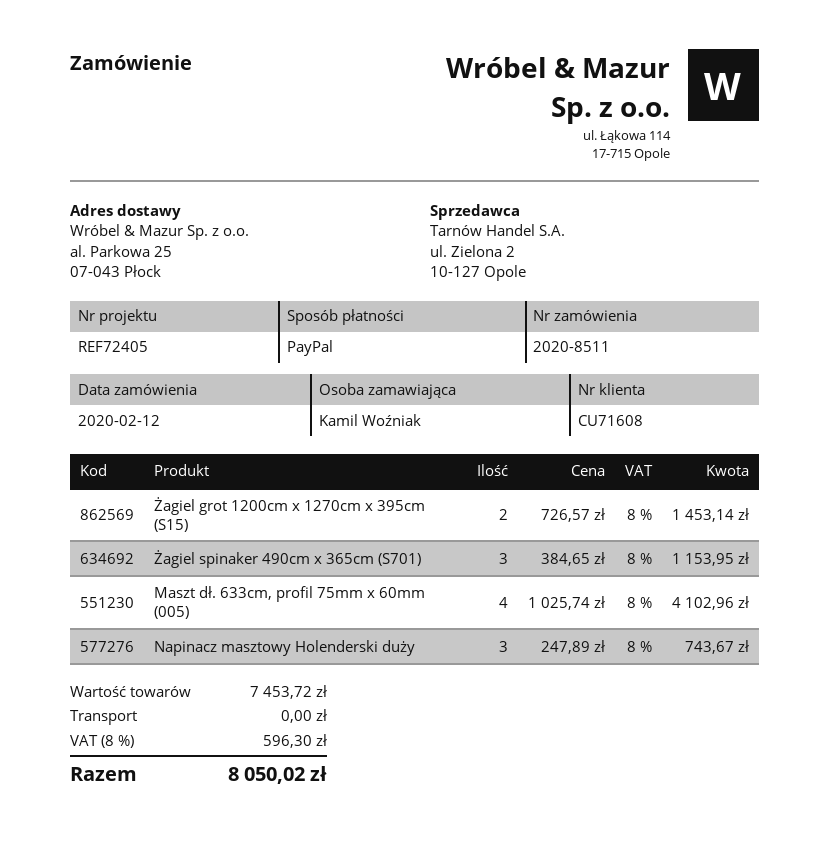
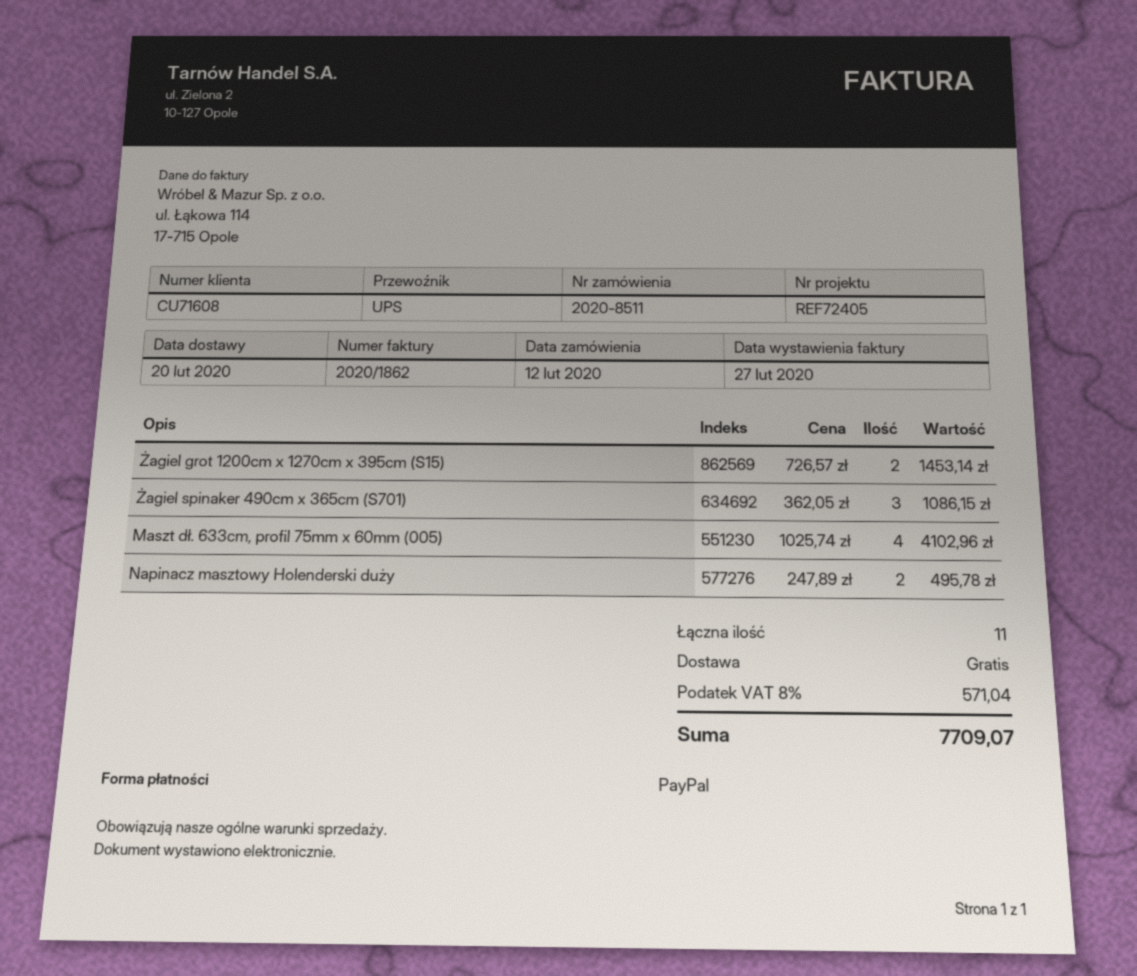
Żagiel spinaker 490cm x 365cm (S701): 3 x 384.65 = 1153.95 -> 3 x 362.05 = 1086.15
Napinacz masztowy Holenderski duży: 3 x 247.89 = 743.67 -> 2 x 247.89 = 495.78
tax: 8% = 596.30 -> 8% = 571.04
total: 8050.02 -> 7709.07

